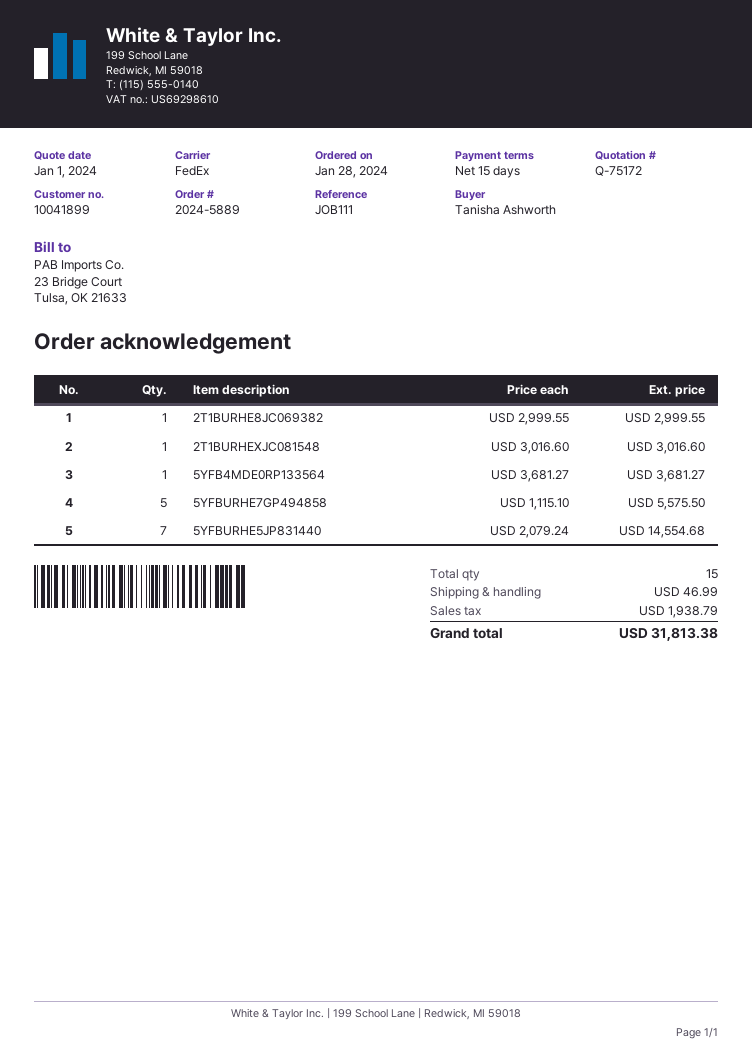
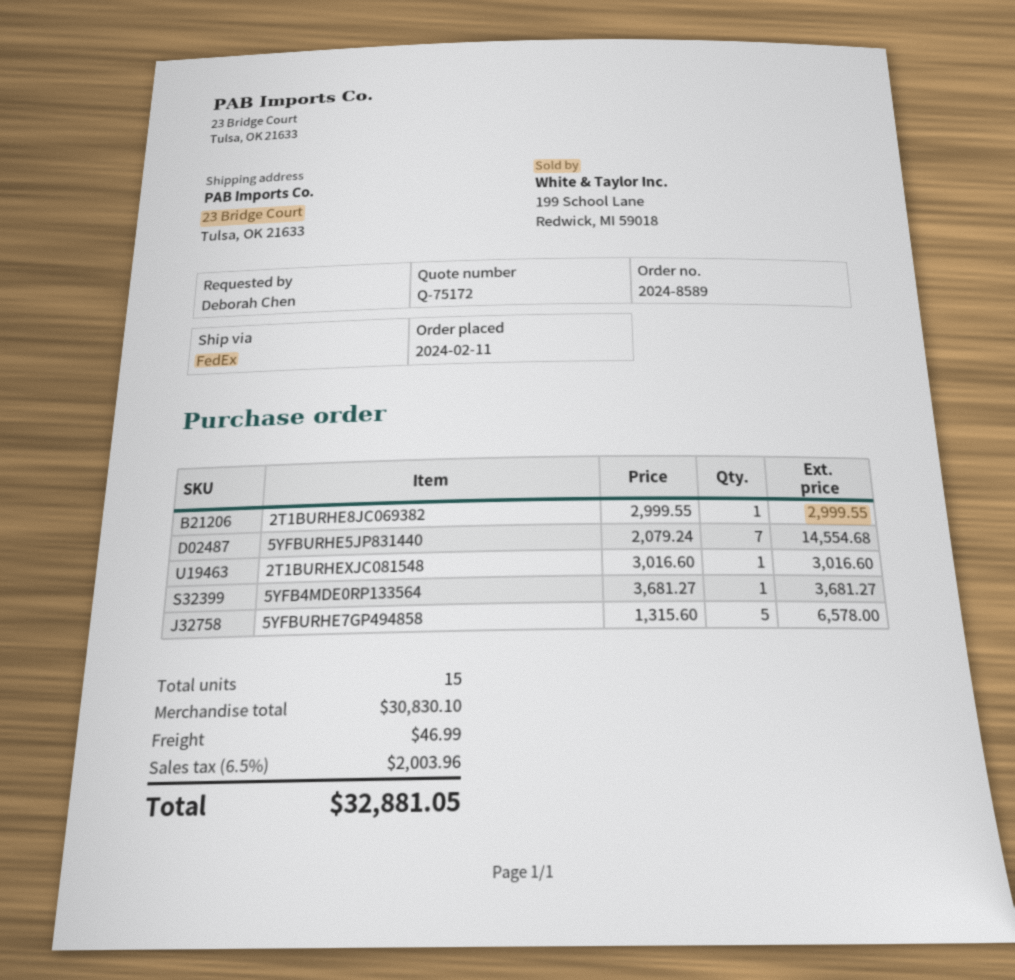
order number: 2024-5889 -> 2024-8589
order date: 2024-01-28 -> 2024-02-11
ordered by: Tanisha Ashworth -> Deborah Chen
5YFBURHE7GP494858: 5 x 1115.10 = 5575.50 -> 5 x 1315.60 = 6578.00
tax: 1938.79 -> 2003.96
total: 31813.38 -> 32881.05

